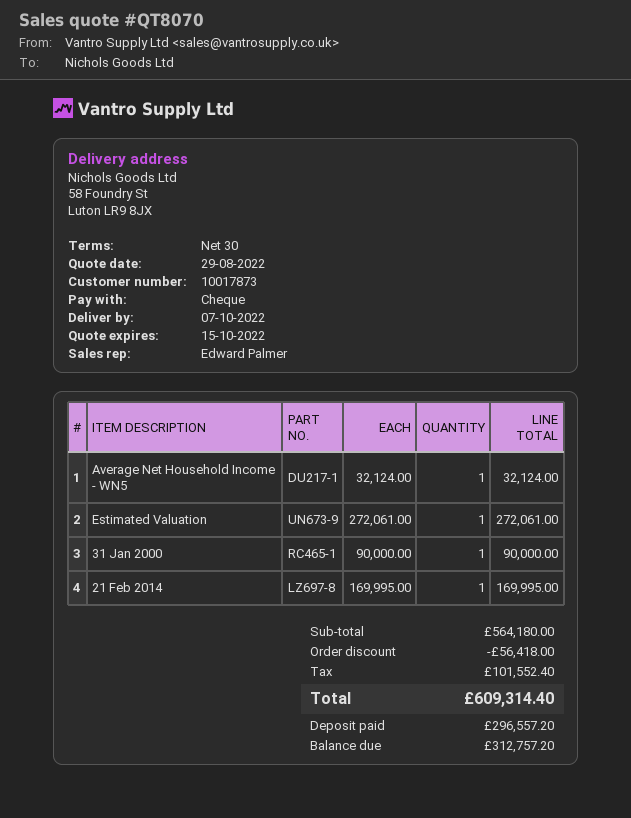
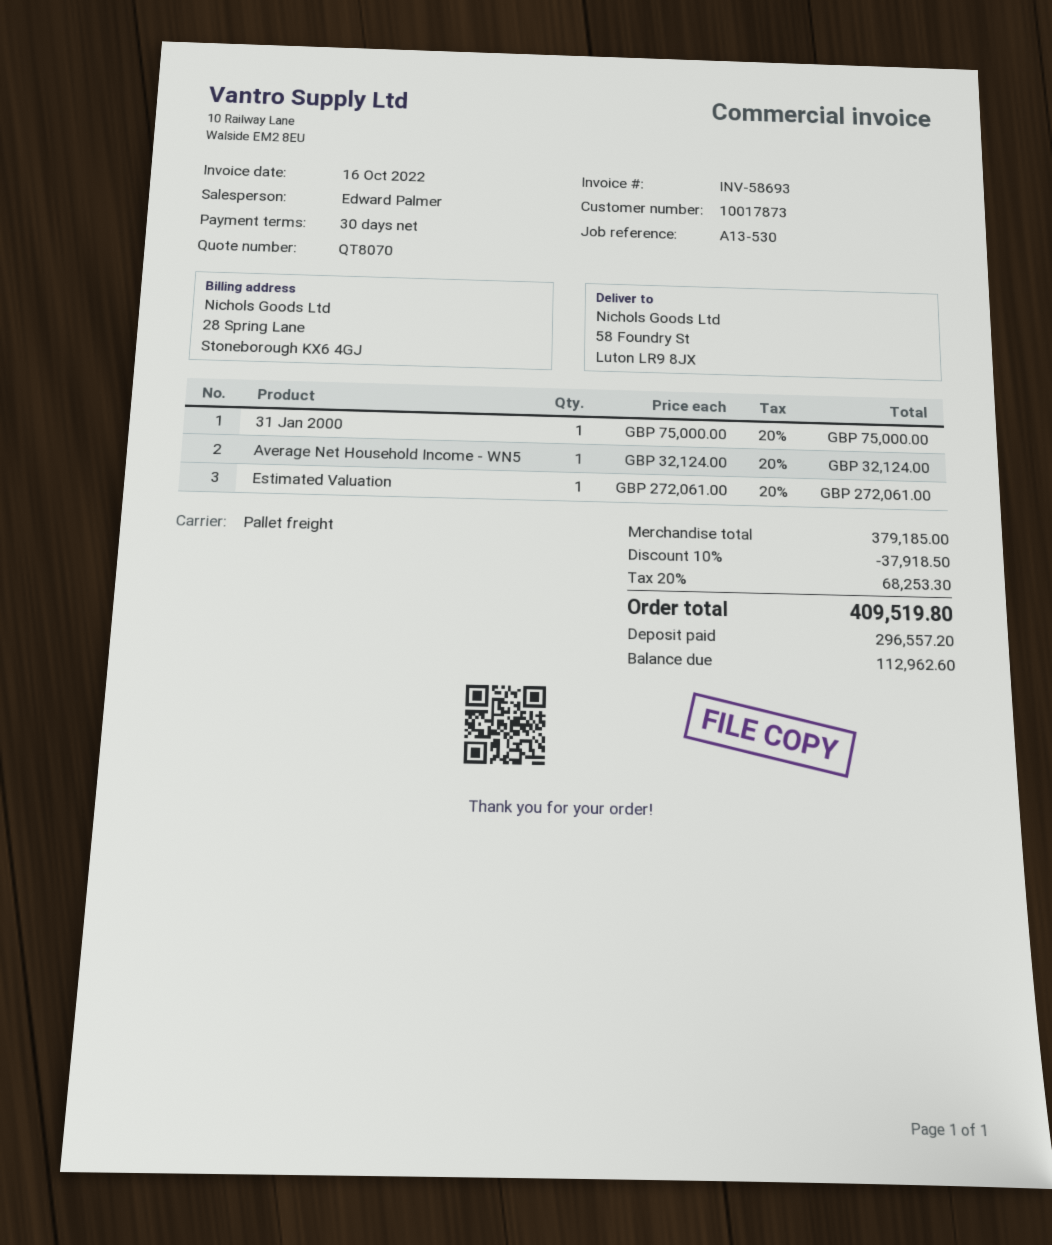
31 Jan 2000: 1 x 90000.00 = 90000.00 -> 1 x 75000.00 = 75000.00
21 Feb 2014: 1 x 169995.00 = 169995.00 -> none
subtotal: 564180.00 -> 379185.00
discount: 56418.00 -> 37918.50
tax: 101552.40 -> 68253.30
total: 609314.40 -> 409519.80
balance: 312757.20 -> 112962.60

